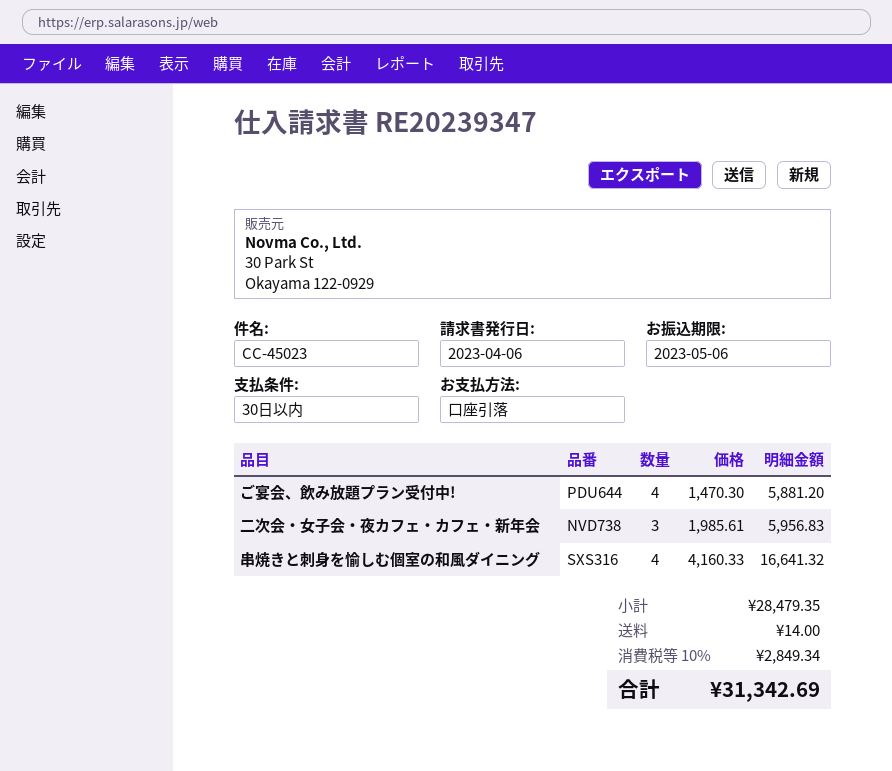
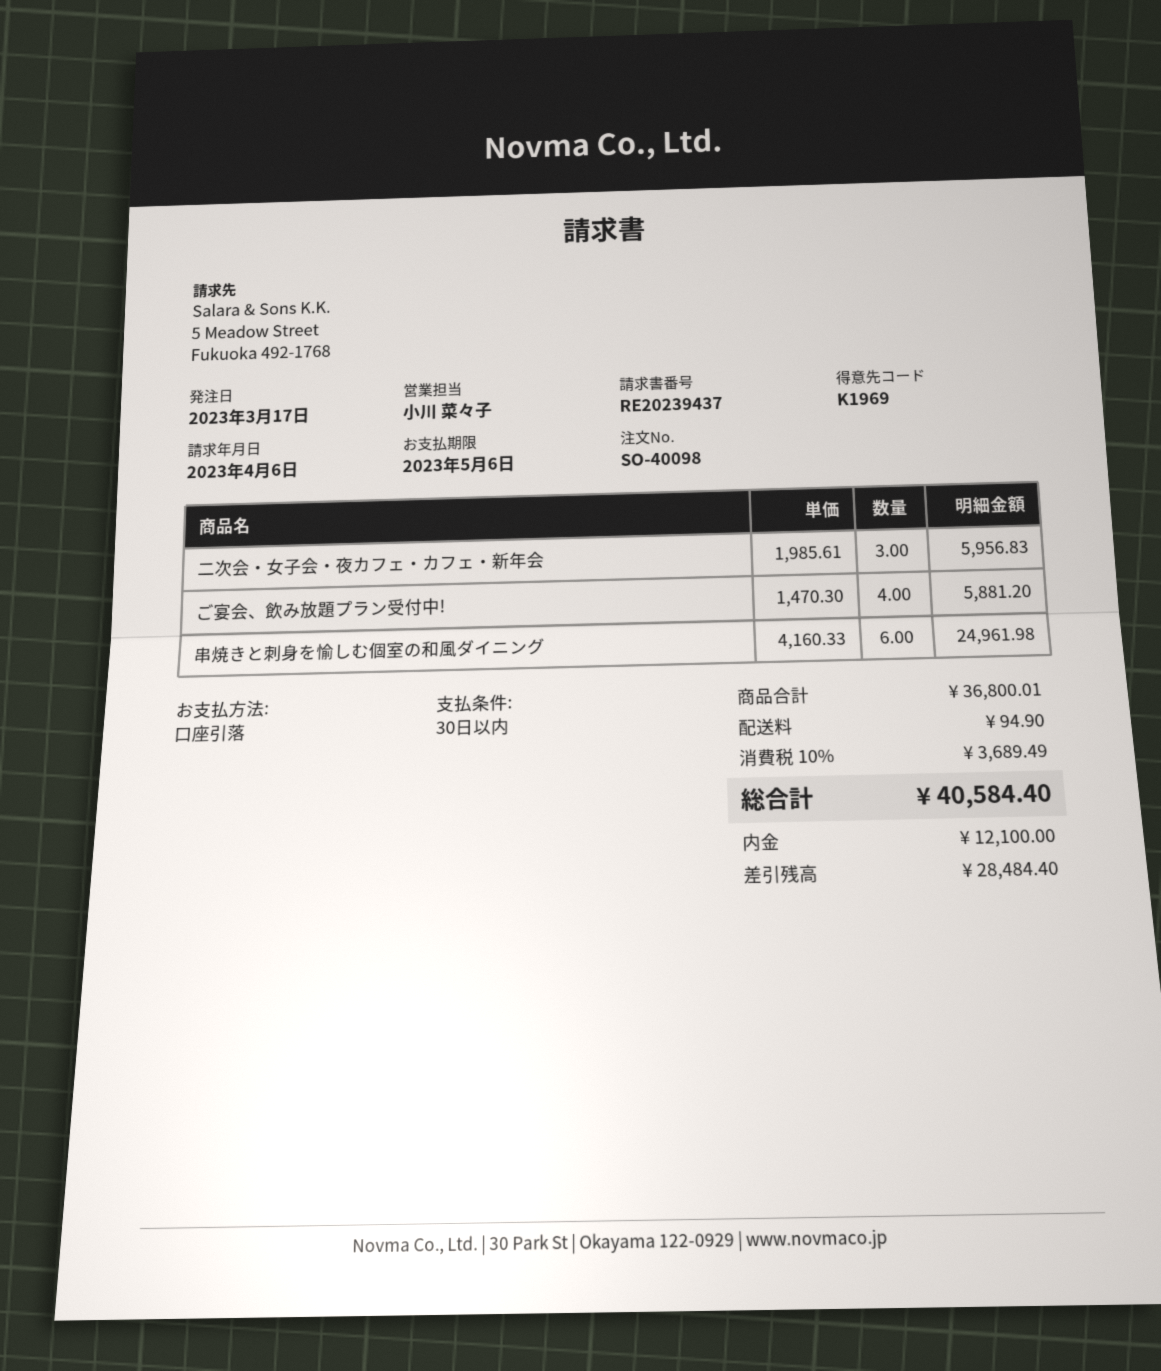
invoice number: RE20239347 -> RE20239437
串焼きと刺身を愉しむ個室の和風ダイニング: 4 x 4160.33 = 16641.32 -> 6 x 4160.33 = 24961.98
subtotal: 28479.35 -> 36800.01
shipping: 14.00 -> 94.90
tax: 10% = 2849.34 -> 10% = 3689.49
total: 31342.69 -> 40584.40

